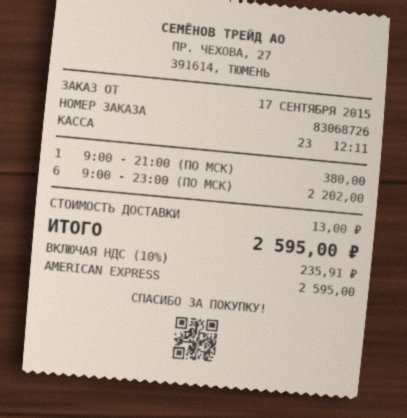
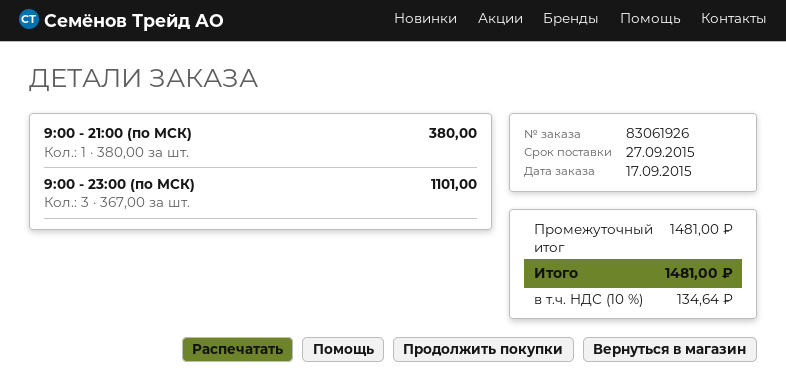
order number: 83068726 -> 83061926
9:00 - 23:00 (ПО МСК): 6 for 2202.00 -> 3 for 1101.00
shipping: 13.00 -> none
tax: 10% = 235.91 -> 10% = 134.64
total: 2595.00 -> 1481.00

